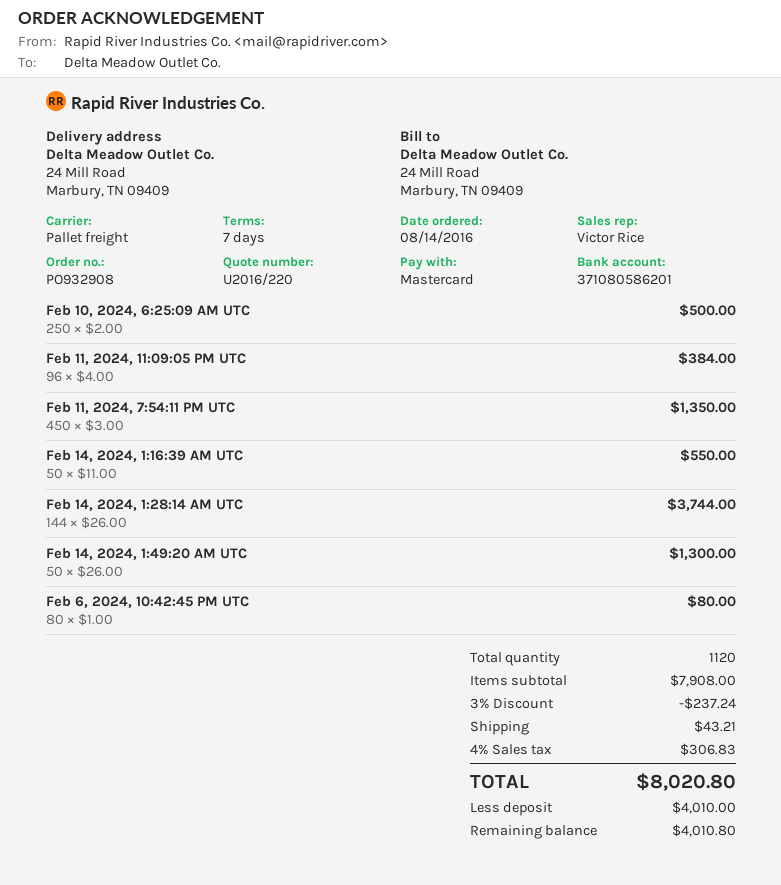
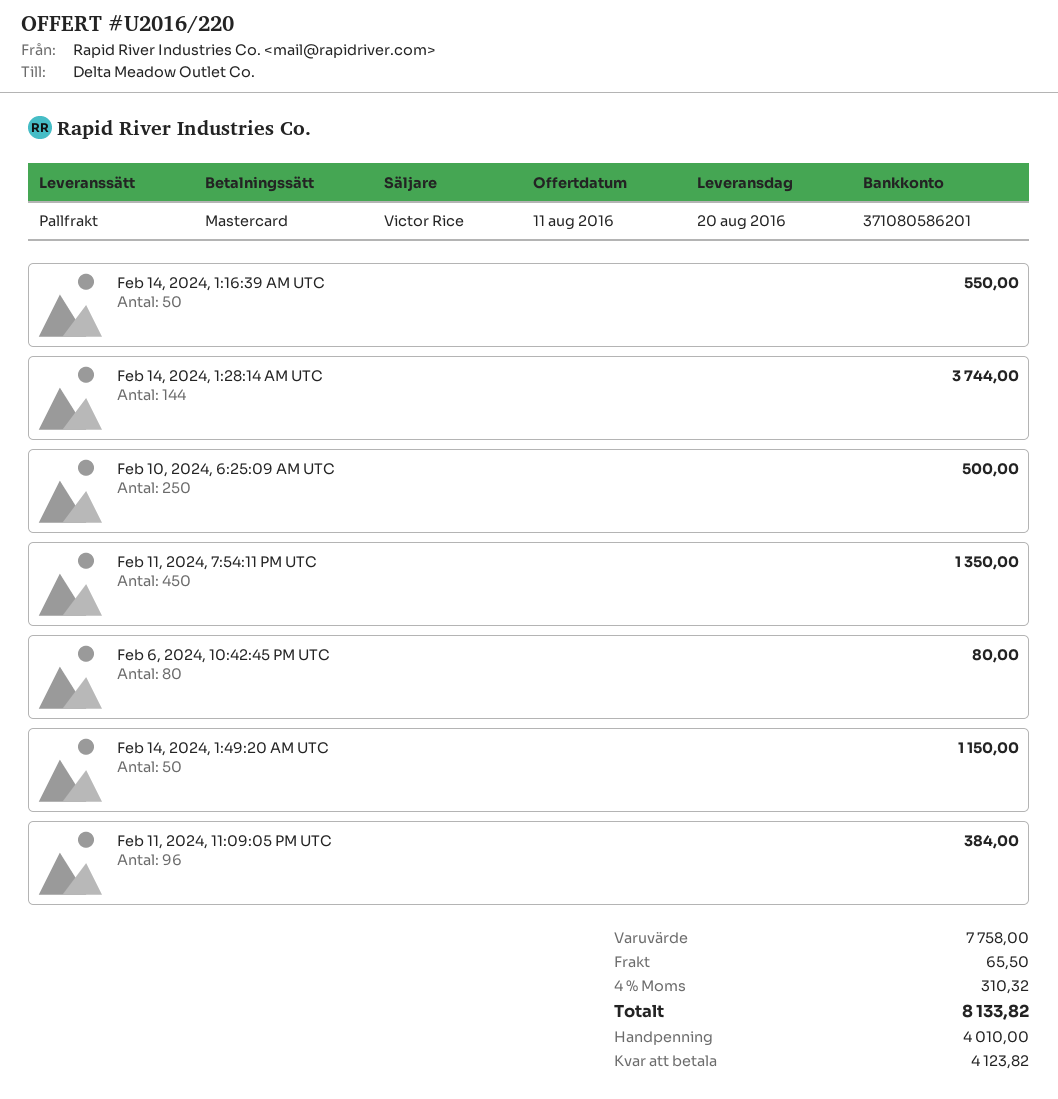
Feb 14, 2024, 1:49:20 AM UTC: 50 for 1300.00 -> 50 for 1150.00
subtotal: 7908.00 -> 7758.00
discount: 3% = 237.24 -> none
shipping: 43.21 -> 65.50
tax: 4% = 306.83 -> 4% = 310.32
total: 8020.80 -> 8133.82
balance: 4010.80 -> 4123.82

